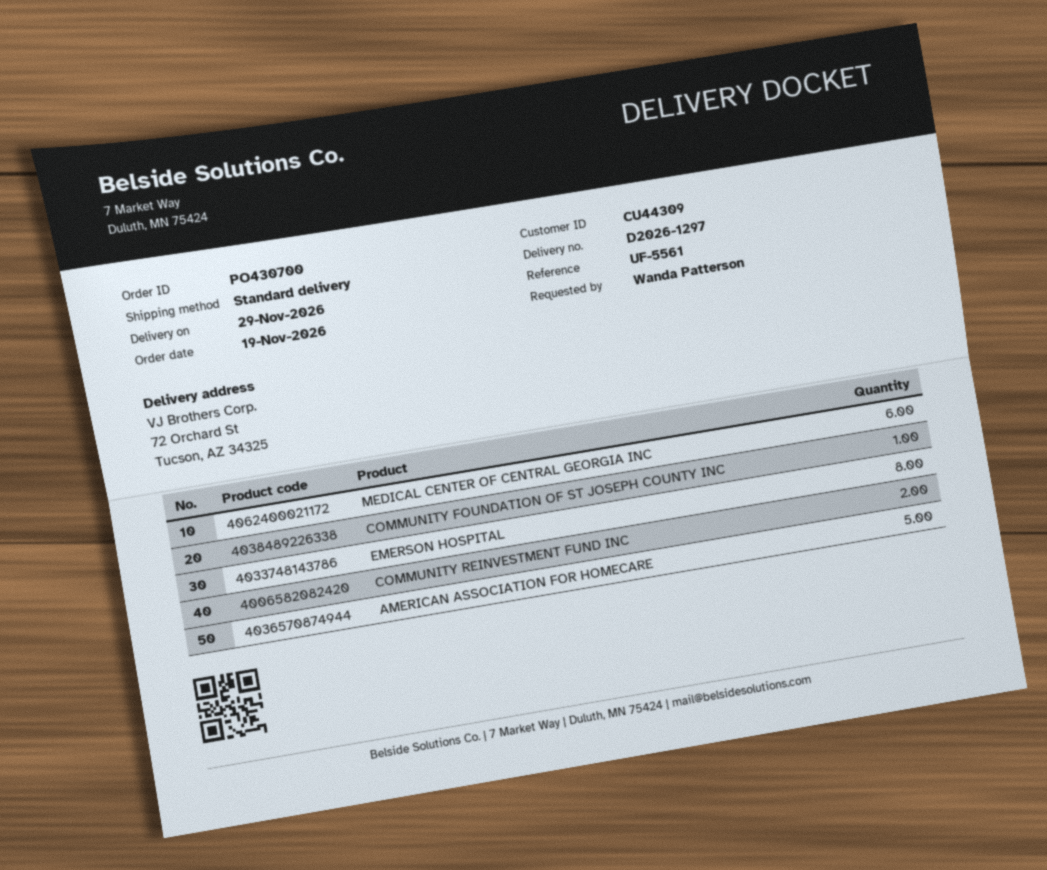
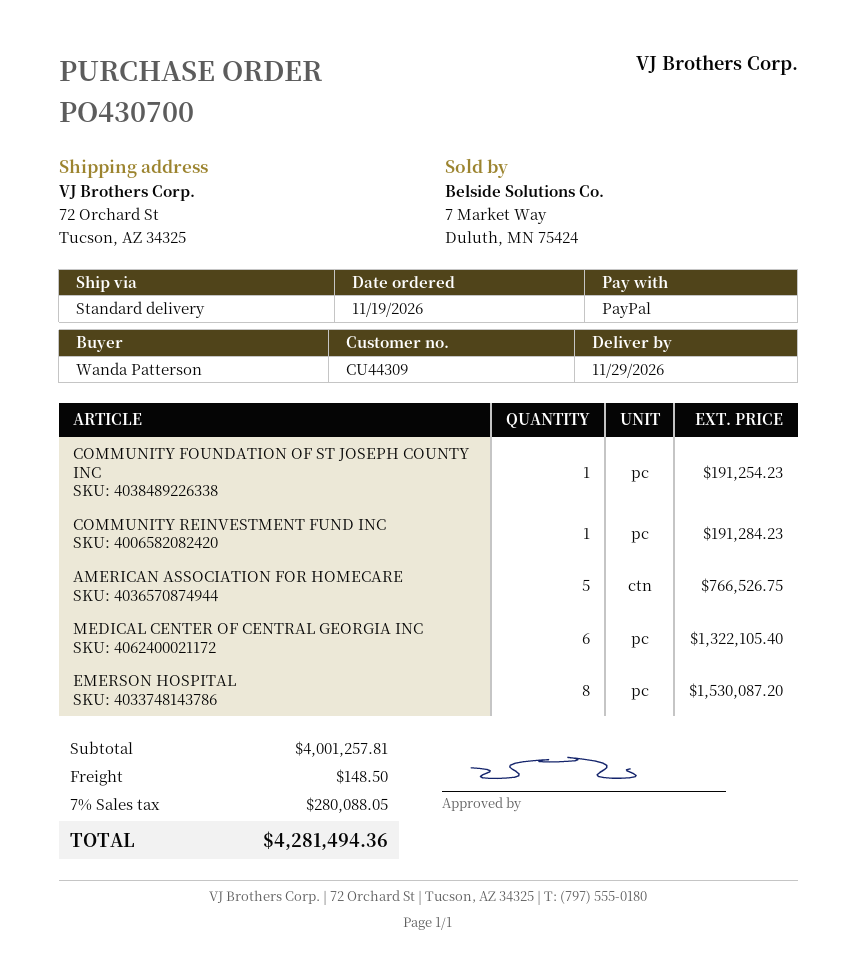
COMMUNITY REINVESTMENT FUND INC: 2 -> 1

